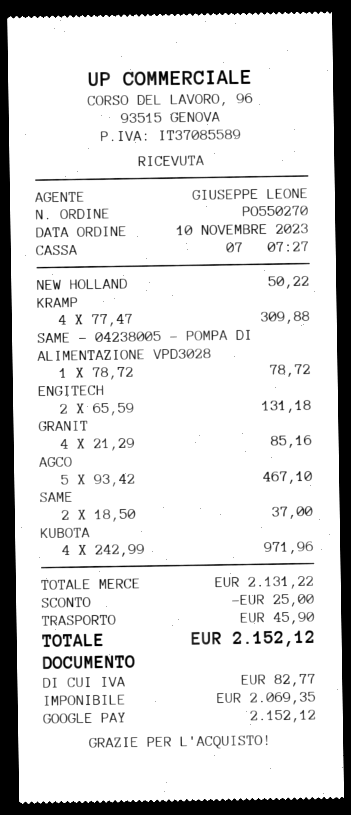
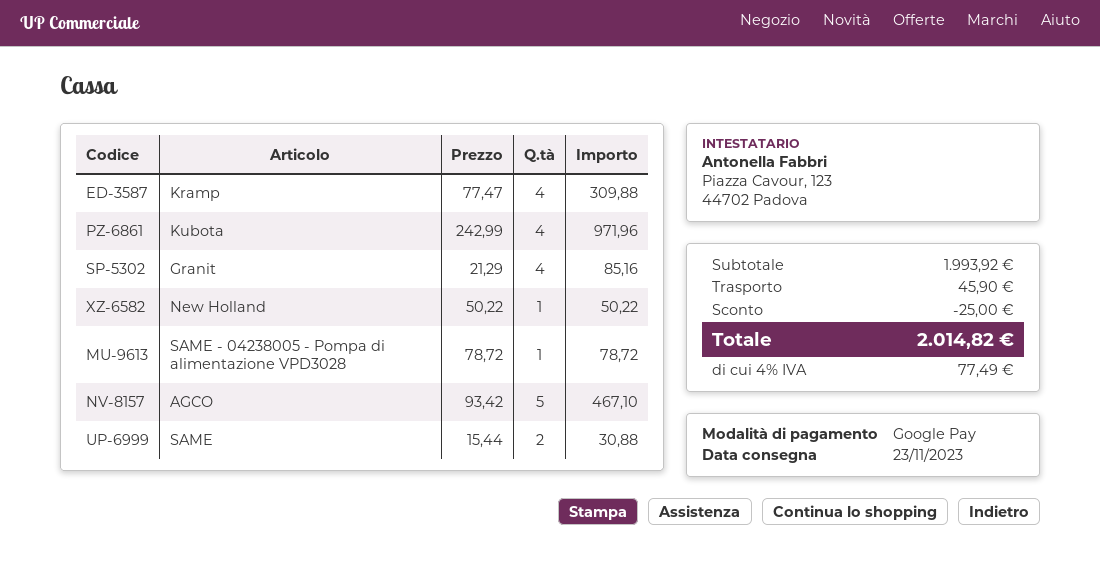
ENGITECH: 2 x 65.59 = 131.18 -> none
SAME: 2 x 18.50 = 37.00 -> 2 x 15.44 = 30.88
subtotal: 2131.22 -> 1993.92
tax: 82.77 -> 77.49
total: 2152.12 -> 2014.82

